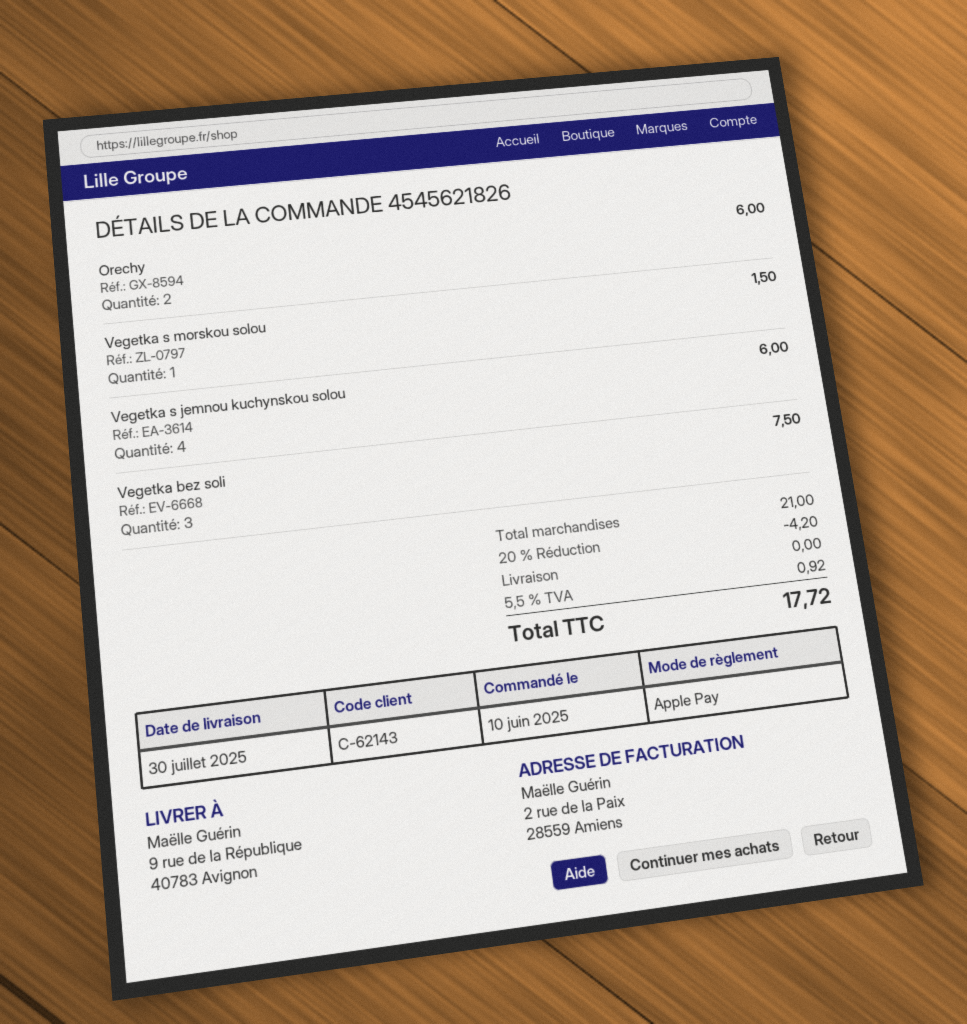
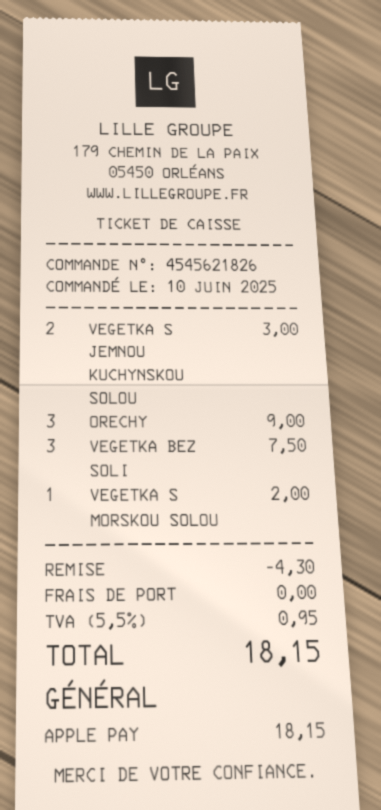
Orechy: 2 for 6.00 -> 3 for 9.00
Vegetka s morskou solou: 1 for 1.50 -> 1 for 2.00
Vegetka s jemnou kuchynskou solou: 4 for 6.00 -> 2 for 3.00
discount: 4.20 -> 4.30
tax: 5.5% = 0.92 -> 5.5% = 0.95
total: 17.72 -> 18.15

